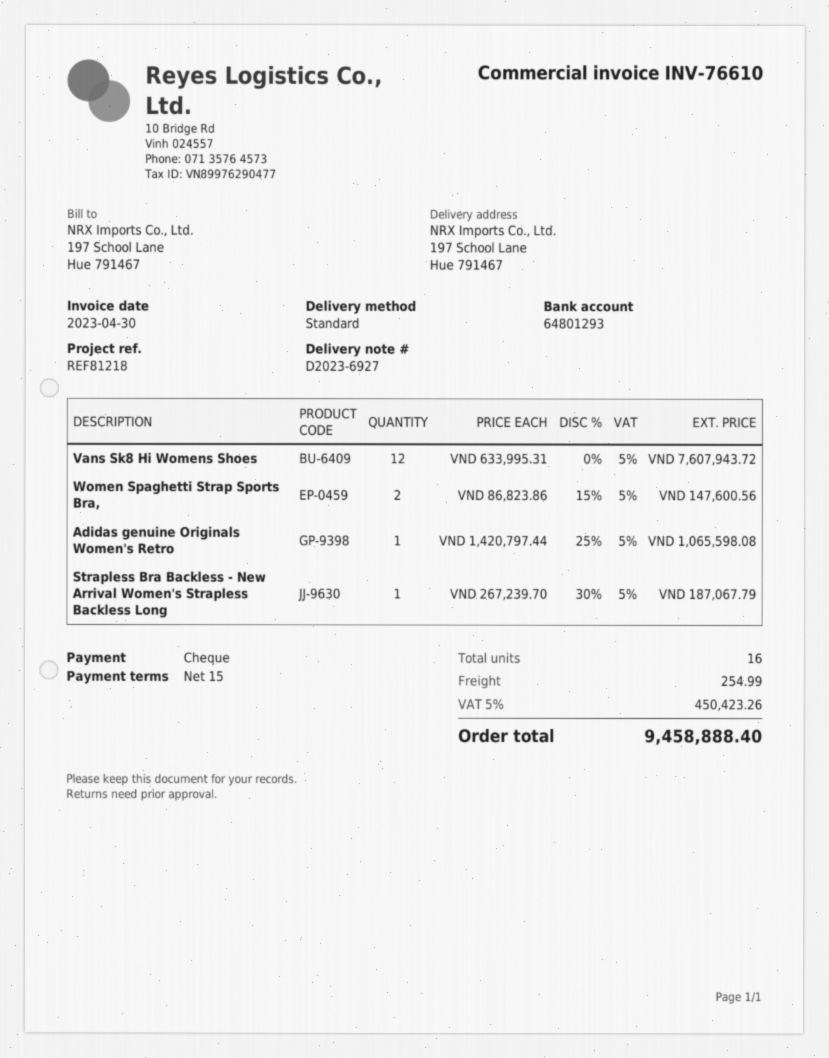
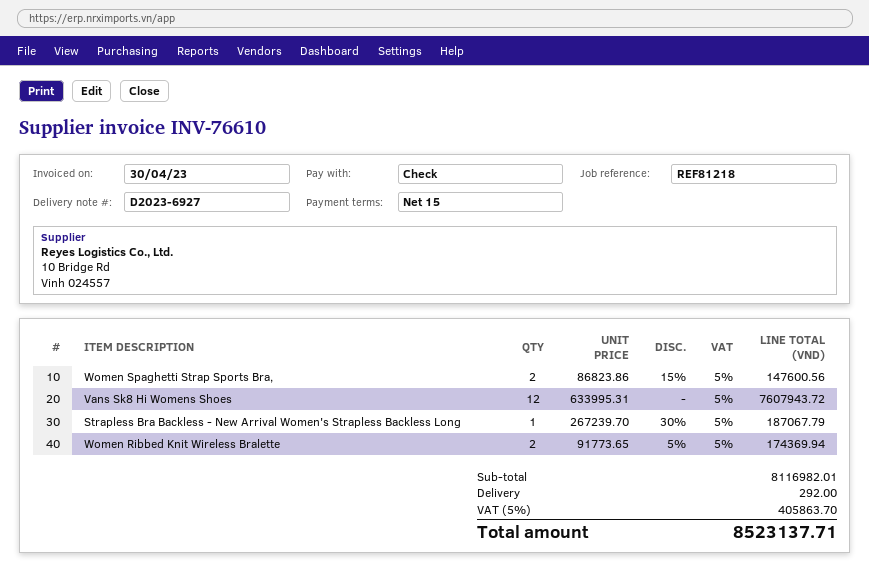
Adidas genuine Originals Women's Retro: 1 x 1420797.44 - 25% = 1065598.08 -> none
Women Ribbed Knit Wireless Bralette: none -> 2 x 91773.65 - 5% = 174369.94
shipping: 254.99 -> 292.00
tax: 5% = 450423.26 -> 5% = 405863.70
total: 9458888.40 -> 8523137.71

